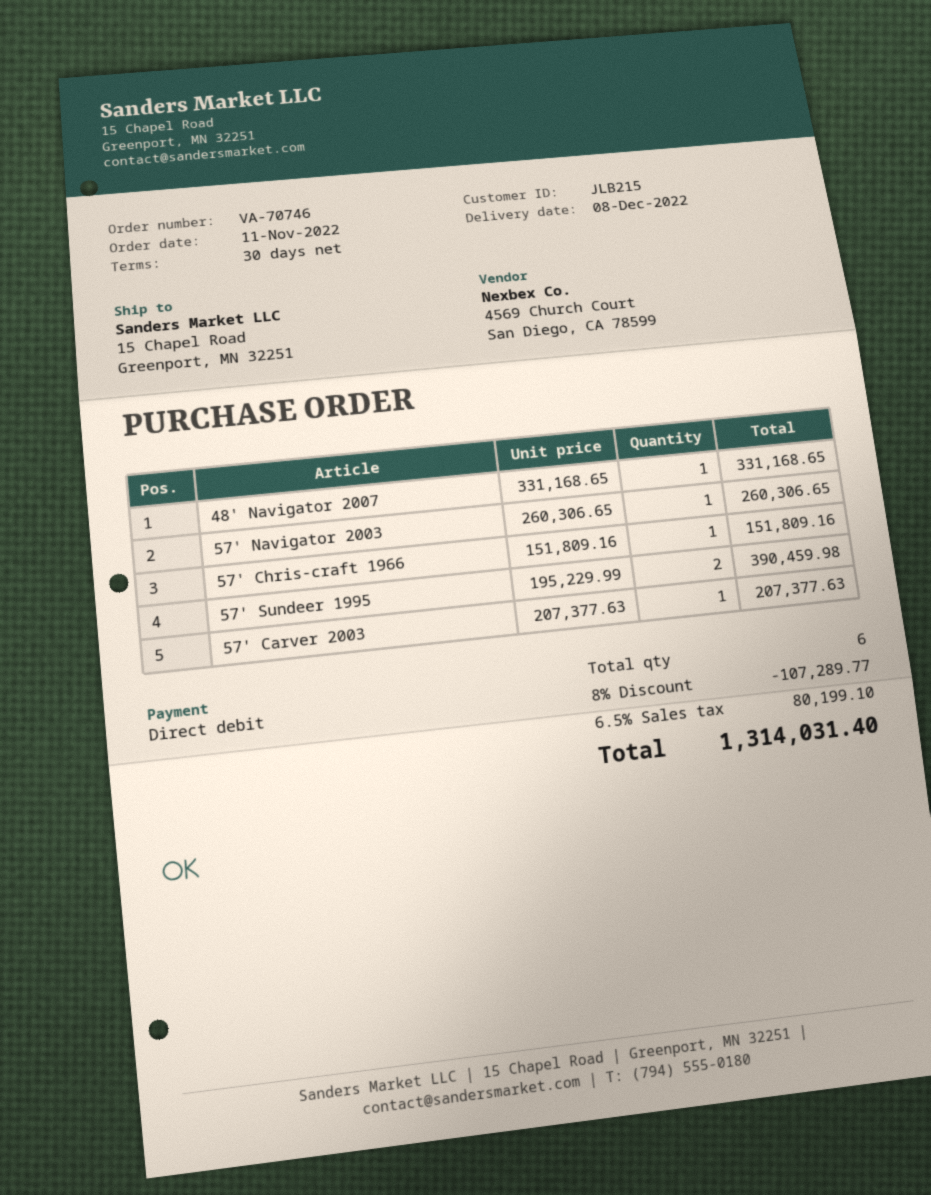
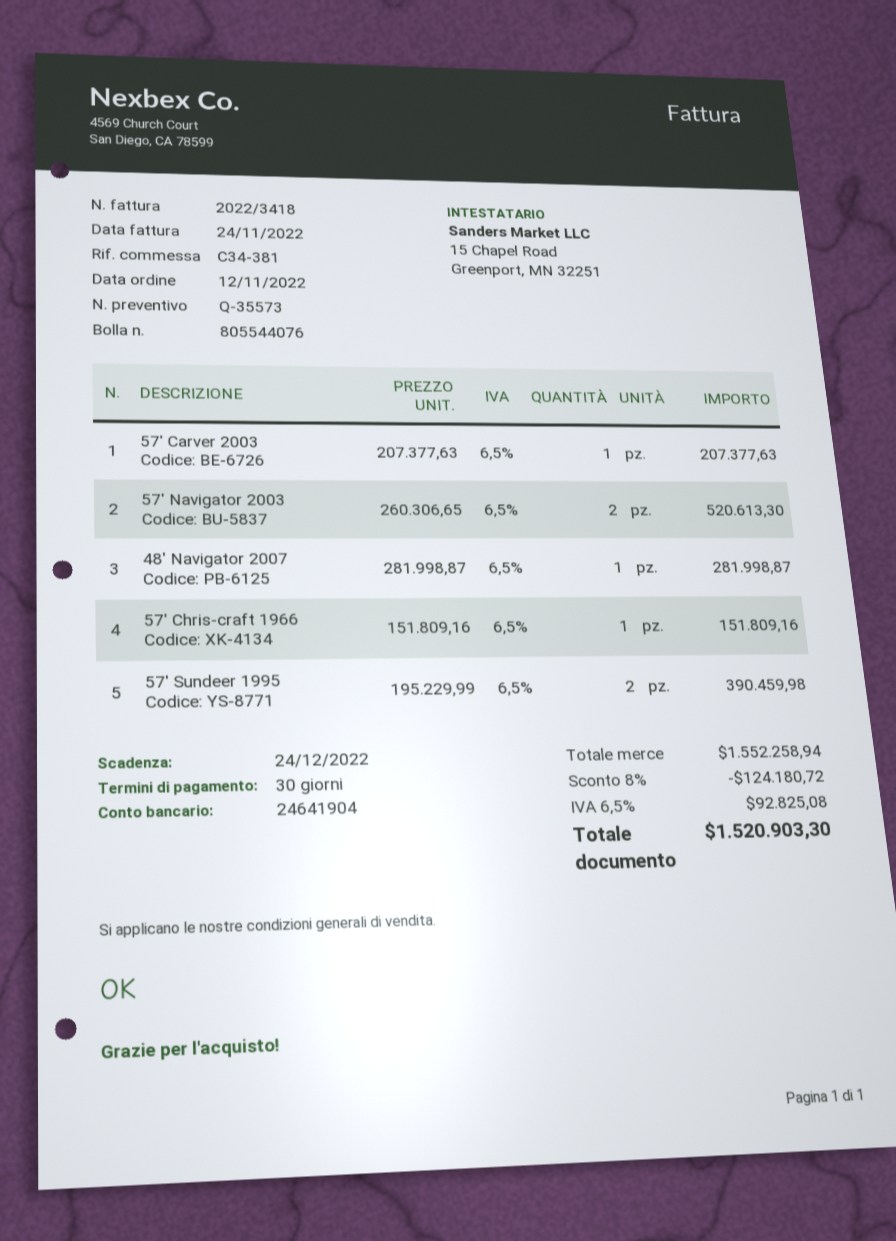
order date: 2022-11-11 -> 2022-11-12
48' Navigator 2007: 1 x 331168.65 = 331168.65 -> 1 x 281998.87 = 281998.87
57' Navigator 2003: 1 x 260306.65 = 260306.65 -> 2 x 260306.65 = 520613.30
discount: 8% = 107289.77 -> 8% = 124180.72
tax: 6.5% = 80199.10 -> 6.5% = 92825.08
total: 1314031.40 -> 1520903.30

